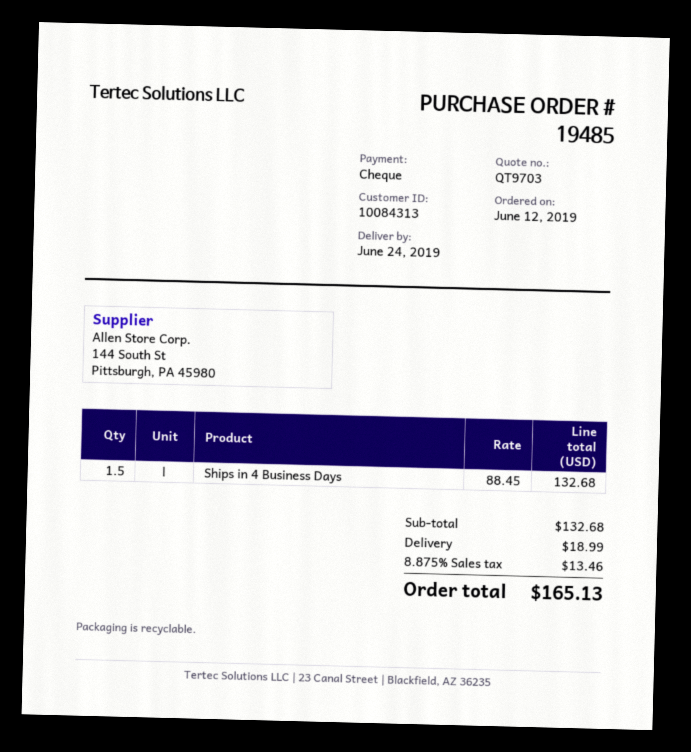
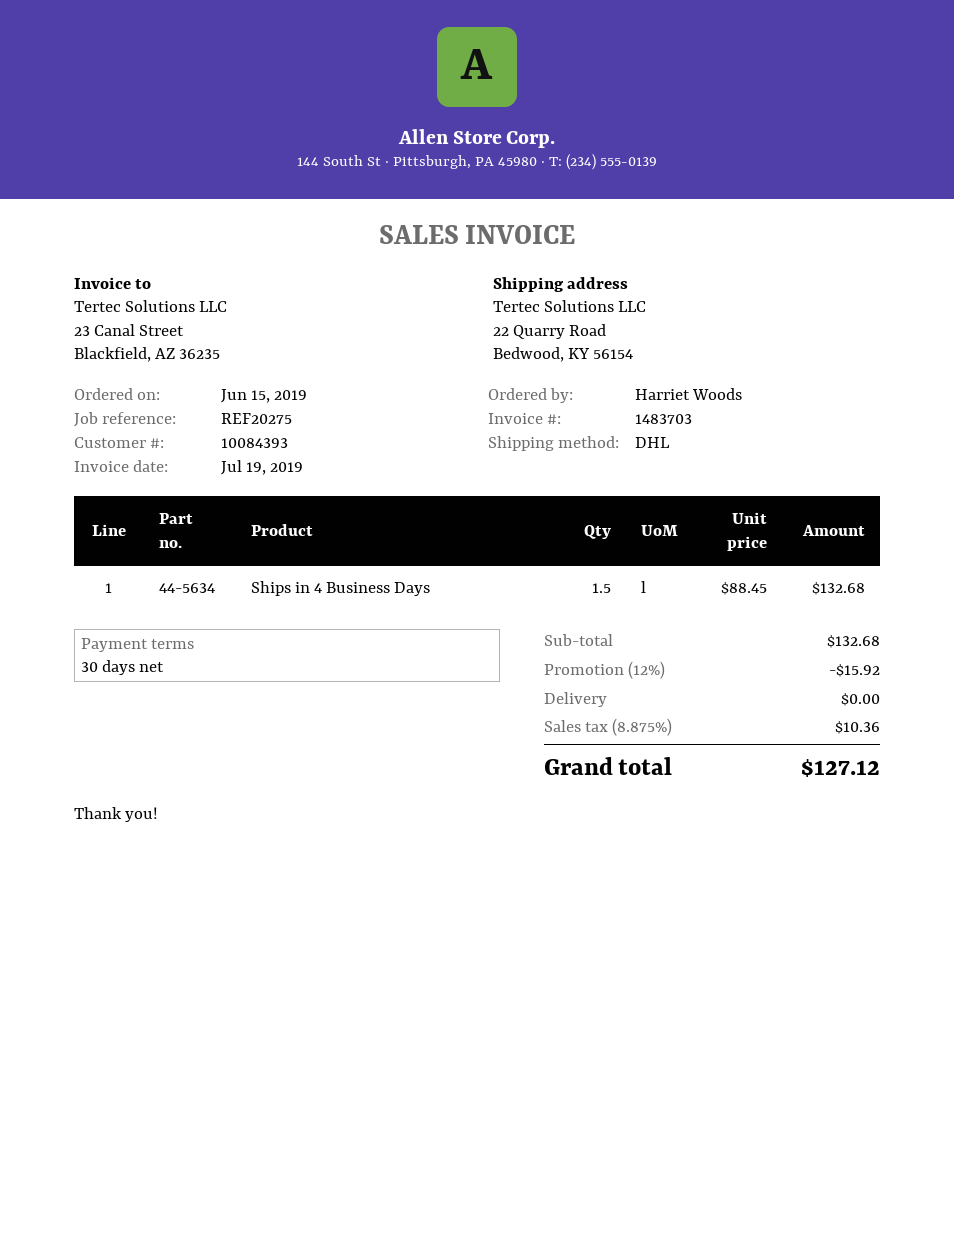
order date: 2019-06-12 -> 2019-06-15
customer number: 10084313 -> 10084393
discount: none -> 12% = 15.92
shipping: 18.99 -> 0.00
tax: 8.875% = 13.46 -> 8.875% = 10.36
total: 165.13 -> 127.12

